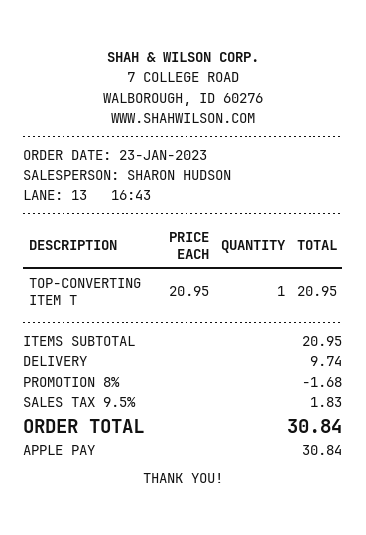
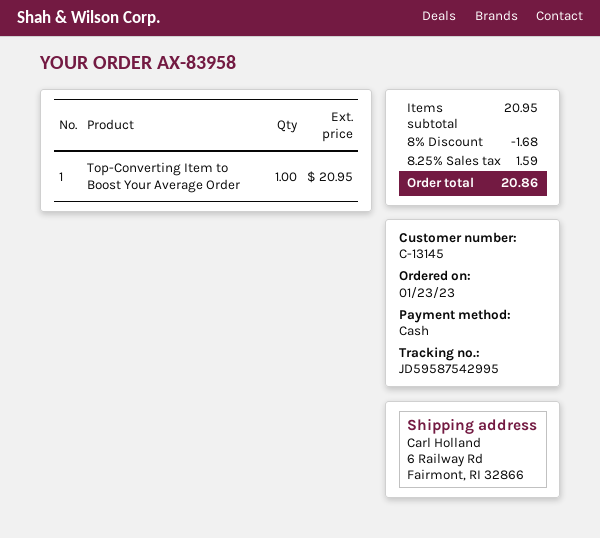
payment method: Apple Pay -> cash
shipping: 9.74 -> none
tax: 9.5% = 1.83 -> 8.25% = 1.59
total: 30.84 -> 20.86

